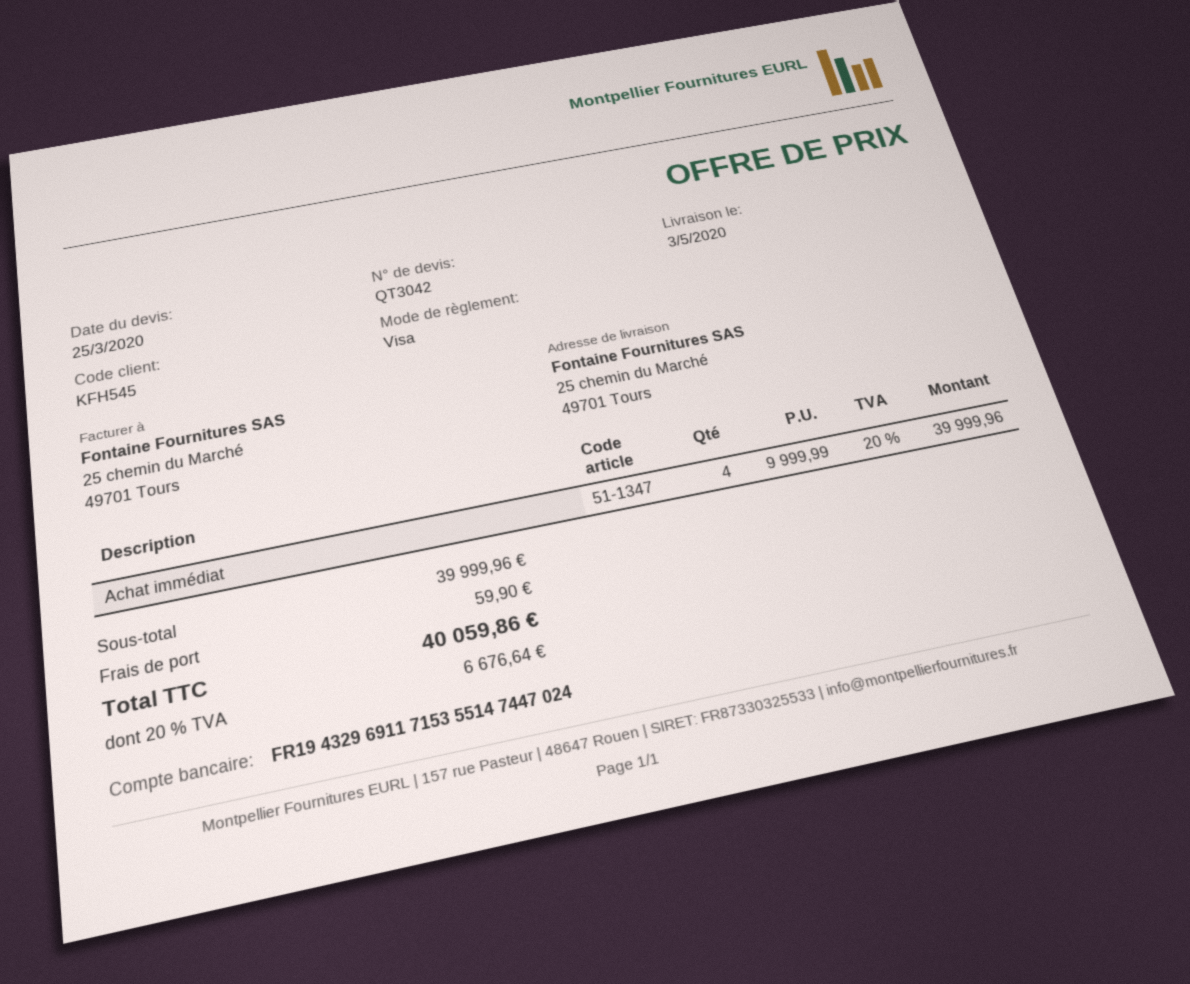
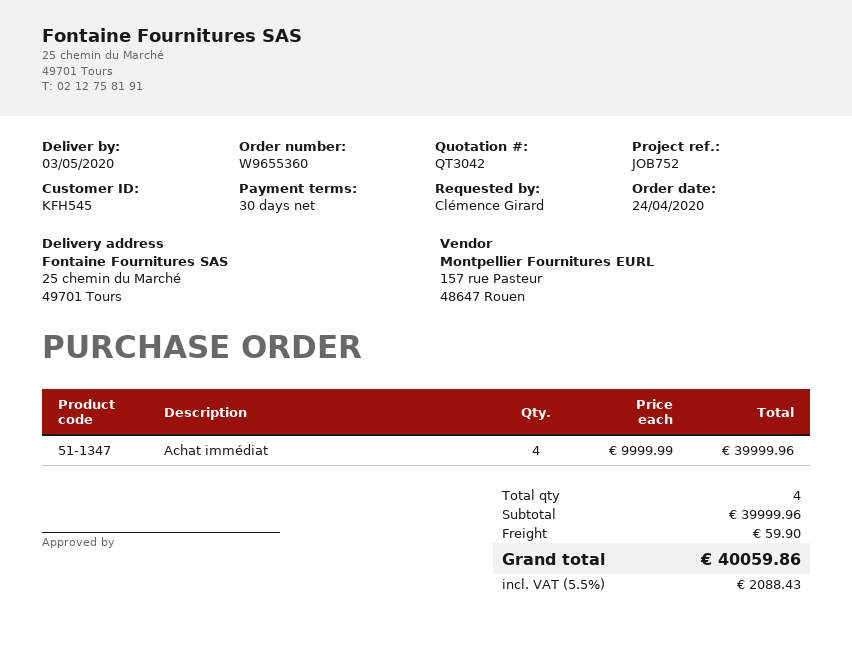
tax: 20% = 6676.64 -> 5.5% = 2088.43

